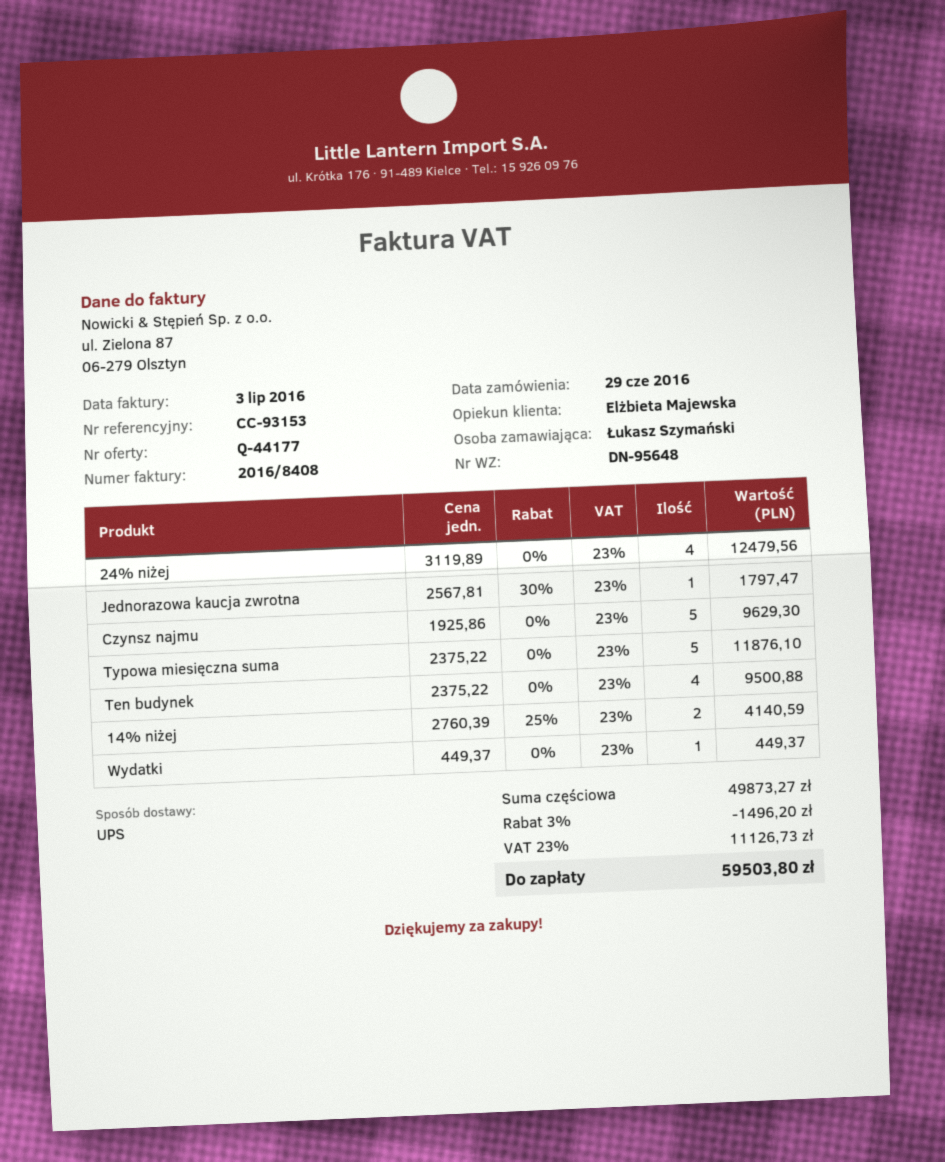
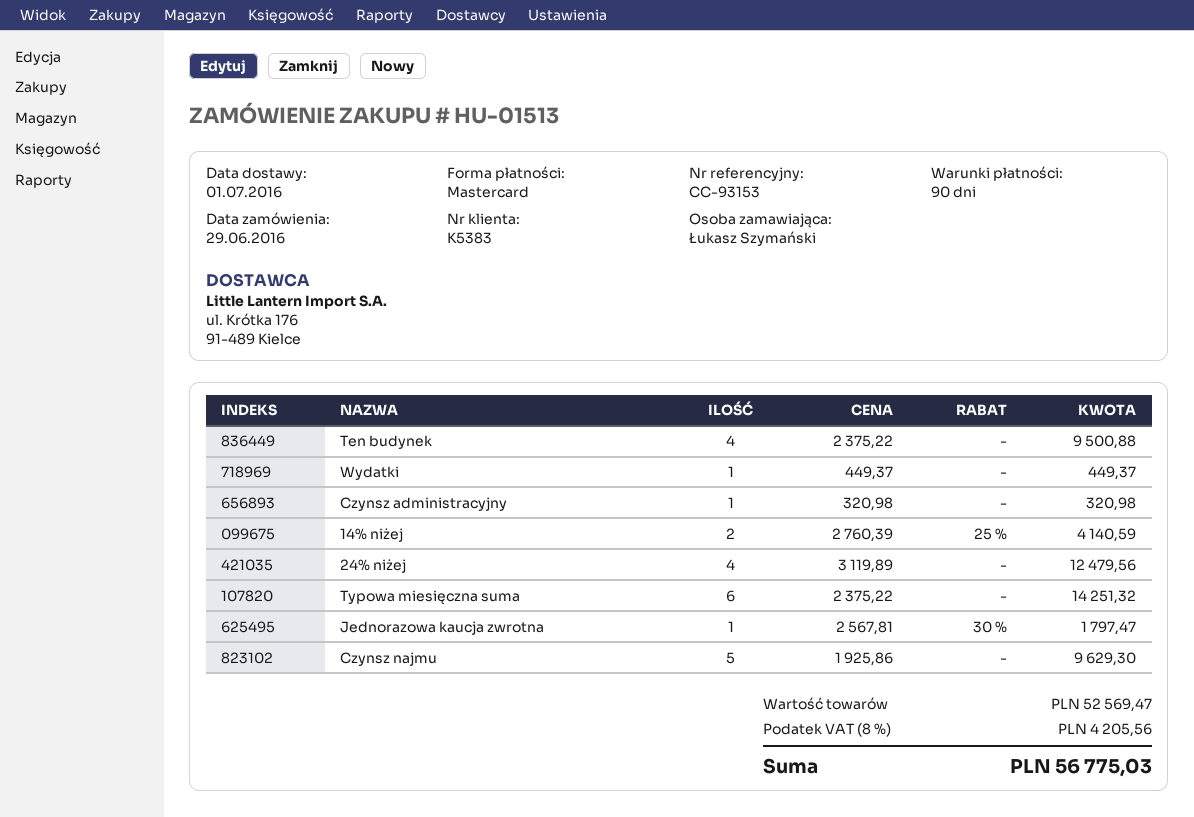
Typowa miesięczna suma: 5 x 2375.22 = 11876.10 -> 6 x 2375.22 = 14251.32
Czynsz administracyjny: none -> 1 x 320.98 = 320.98
subtotal: 49873.27 -> 52569.47
discount: 3% = 1496.20 -> none
tax: 23% = 11126.73 -> 8% = 4205.56
total: 59503.80 -> 56775.03

